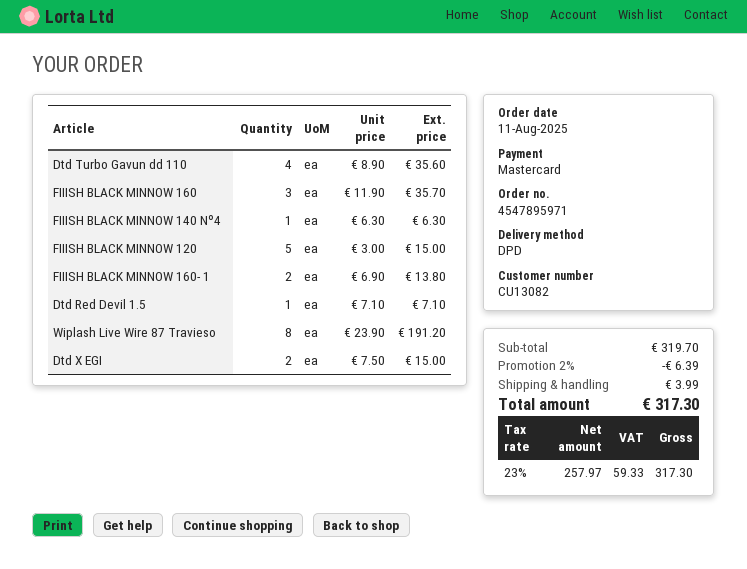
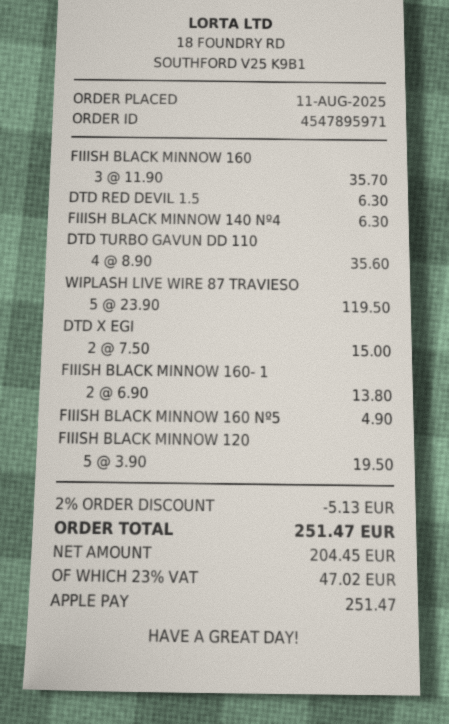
payment method: Mastercard -> Apple Pay
FIIISH BLACK MINNOW 120: 5 x 3.00 = 15.00 -> 5 x 3.90 = 19.50
Dtd Red Devil 1.5: 1 x 7.10 = 7.10 -> 1 x 6.30 = 6.30
Wiplash Live Wire 87 Travieso: 8 x 23.90 = 191.20 -> 5 x 23.90 = 119.50
FIIISH BLACK MINNOW 160 Nº5: none -> 1 x 4.90 = 4.90
discount: 2% = 6.39 -> 2% = 5.13
shipping: 3.99 -> none
net: 257.97 -> 204.45
tax: 23% = 59.33 -> 23% = 47.02
total: 317.30 -> 251.47

